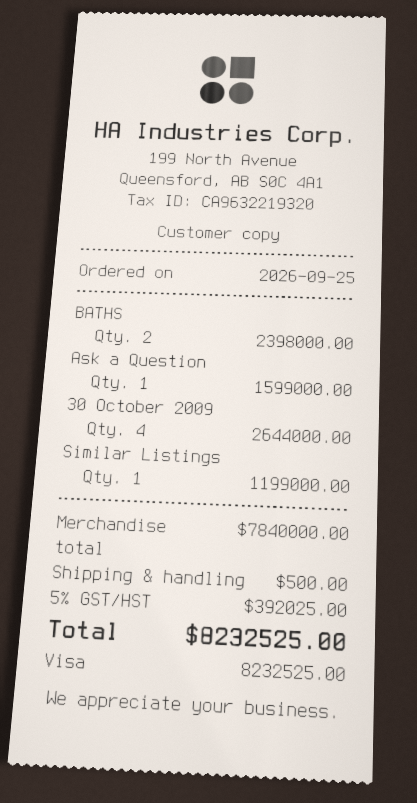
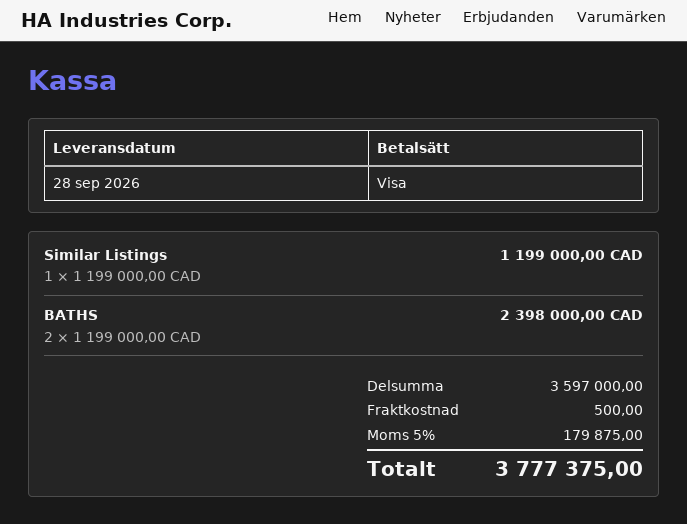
Ask a Question: 1 for 1599000.00 -> none
30 October 2009: 4 for 2644000.00 -> none
subtotal: 7840000.00 -> 3597000.00
tax: 5% = 392025.00 -> 5% = 179875.00
total: 8232525.00 -> 3777375.00

